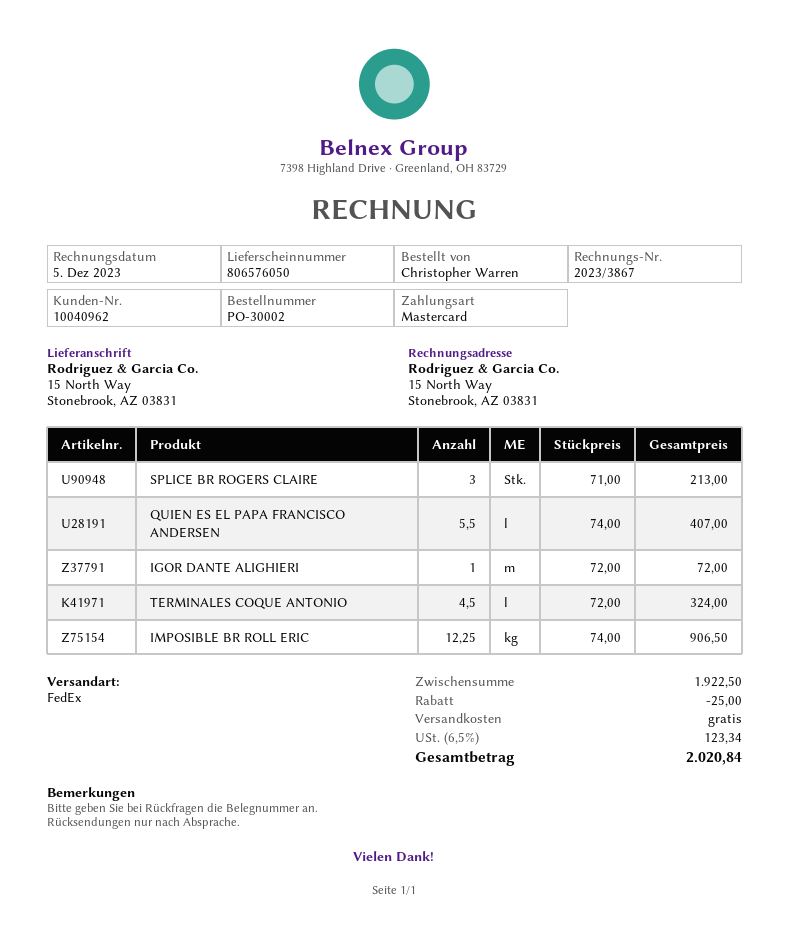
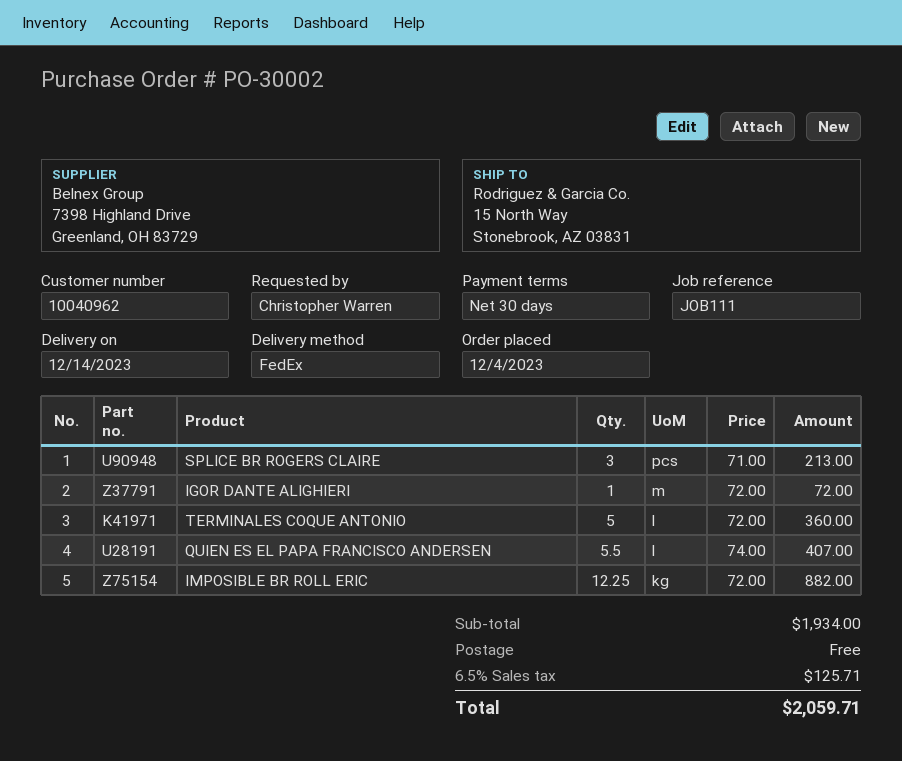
TERMINALES COQUE ANTONIO: 4.5 x 72.00 = 324.00 -> 5 x 72.00 = 360.00
IMPOSIBLE BR ROLL ERIC: 12.25 x 74.00 = 906.50 -> 12.25 x 72.00 = 882.00
subtotal: 1922.50 -> 1934.00
discount: 25.00 -> none
tax: 6.5% = 123.34 -> 6.5% = 125.71
total: 2020.84 -> 2059.71

